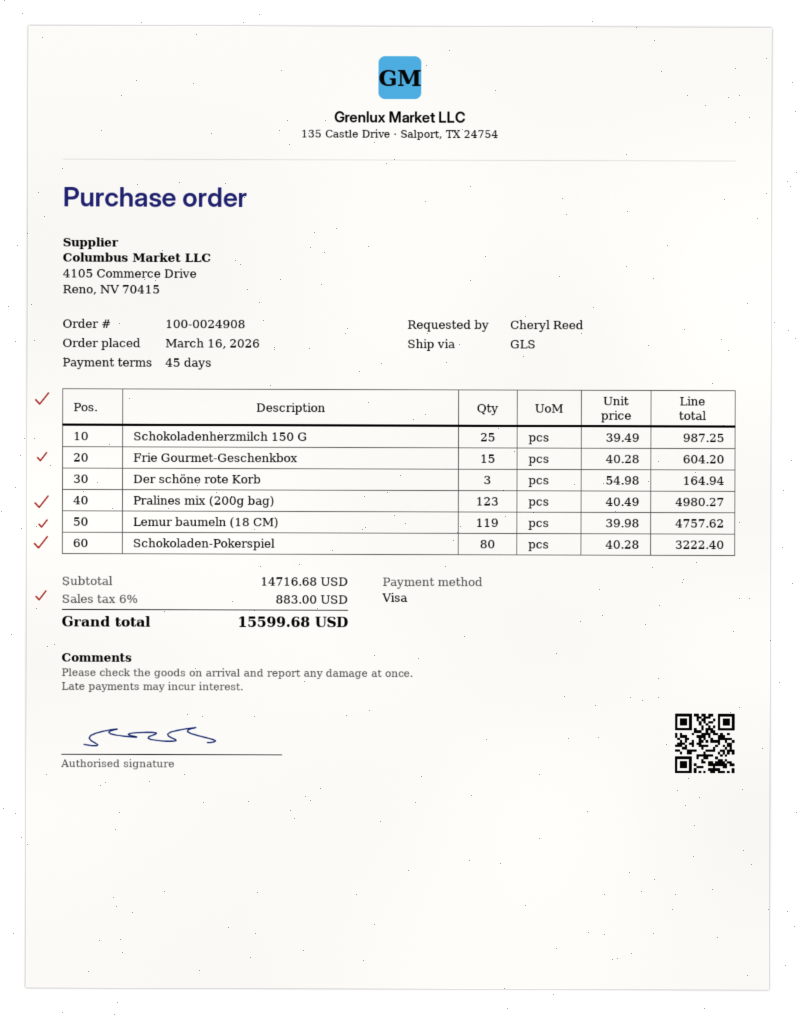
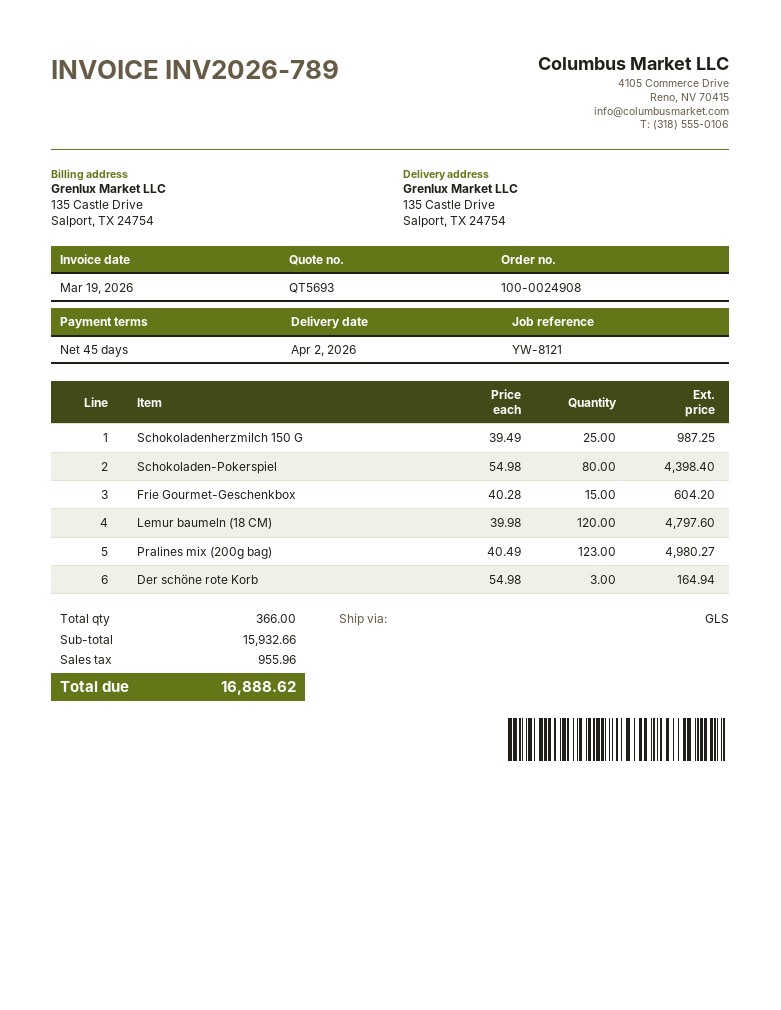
Lemur baumeln (18 CM): 119 x 39.98 = 4757.62 -> 120 x 39.98 = 4797.60
Schokoladen-Pokerspiel: 80 x 40.28 = 3222.40 -> 80 x 54.98 = 4398.40
subtotal: 14716.68 -> 15932.66
tax: 883.00 -> 955.96
total: 15599.68 -> 16888.62

